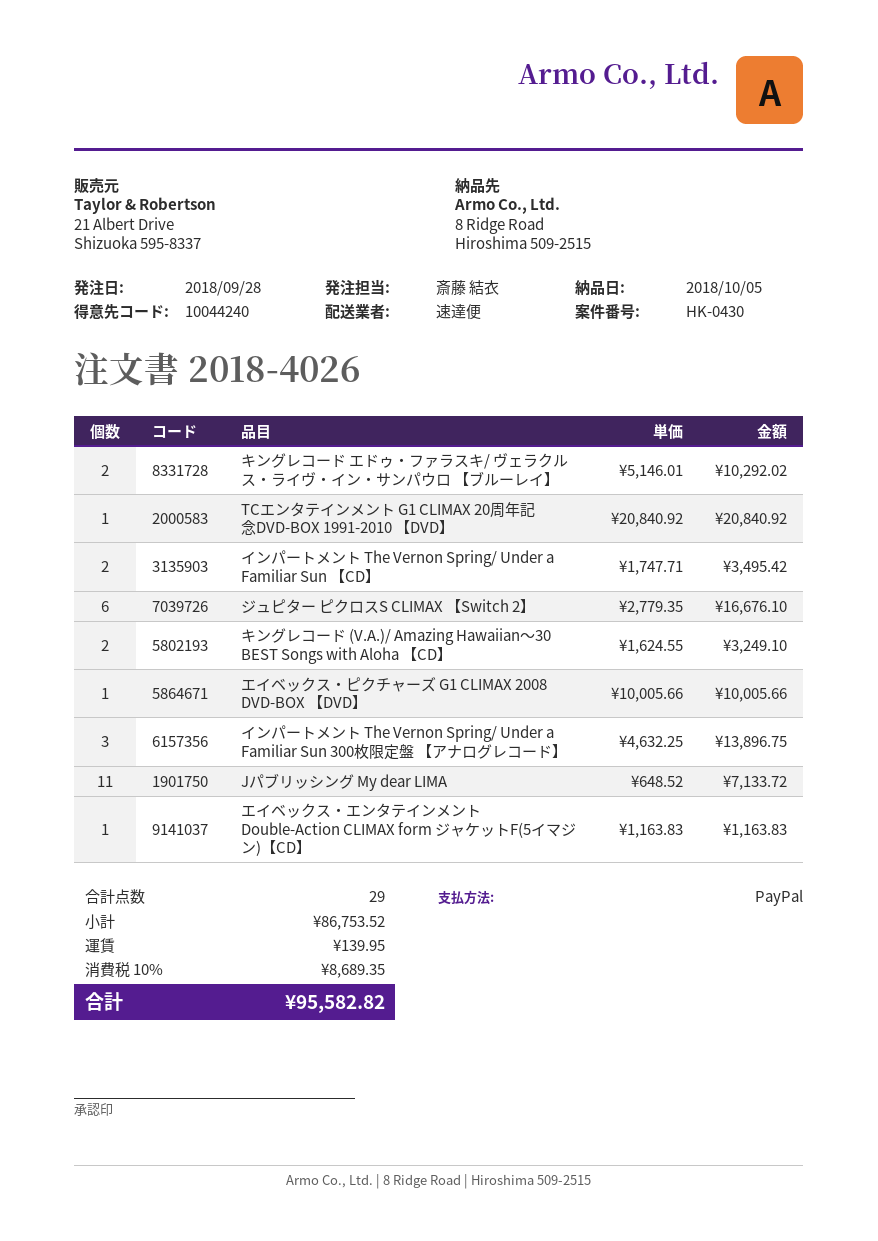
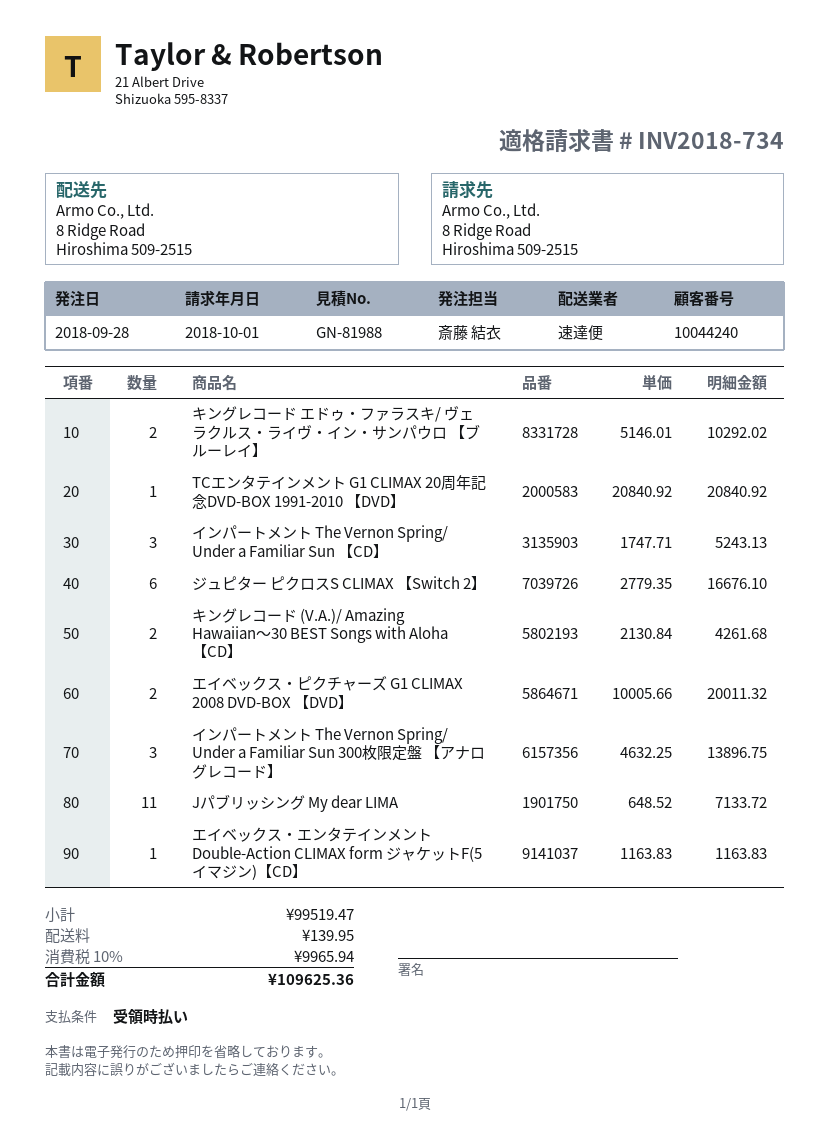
インパートメント The Vernon Spring/ Under a Familiar Sun 【CD】: 2 x 1747.71 = 3495.42 -> 3 x 1747.71 = 5243.13
キングレコード (V.A.)/ Amazing Hawaiian〜30 BEST Songs with Aloha 【CD】: 2 x 1624.55 = 3249.10 -> 2 x 2130.84 = 4261.68
エイベックス・ピクチャーズ G1 CLIMAX 2008 DVD-BOX 【DVD】: 1 x 10005.66 = 10005.66 -> 2 x 10005.66 = 20011.32
subtotal: 86753.52 -> 99519.47
tax: 10% = 8689.35 -> 10% = 9965.94
total: 95582.82 -> 109625.36

